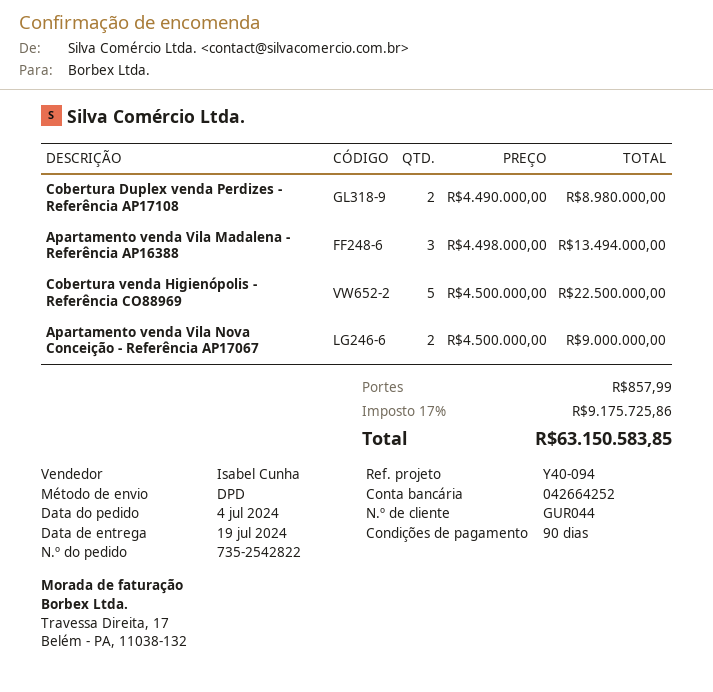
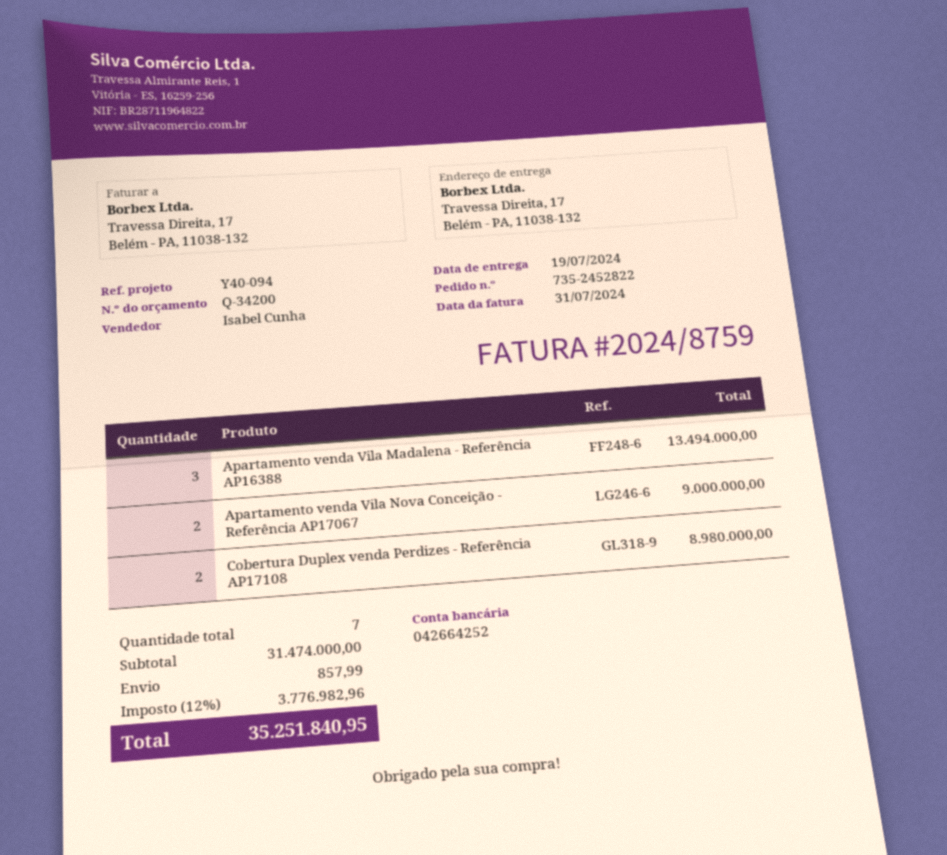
order number: 735-2542822 -> 735-2452822
Cobertura venda Higienópolis - Referência CO88969: 5 for 22500000.00 -> none
tax: 17% = 9175725.86 -> 12% = 3776982.96
total: 63150583.85 -> 35251840.95

